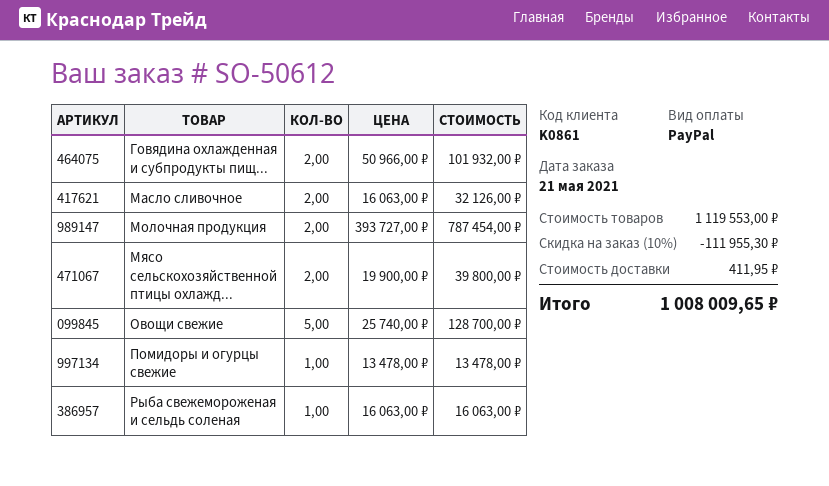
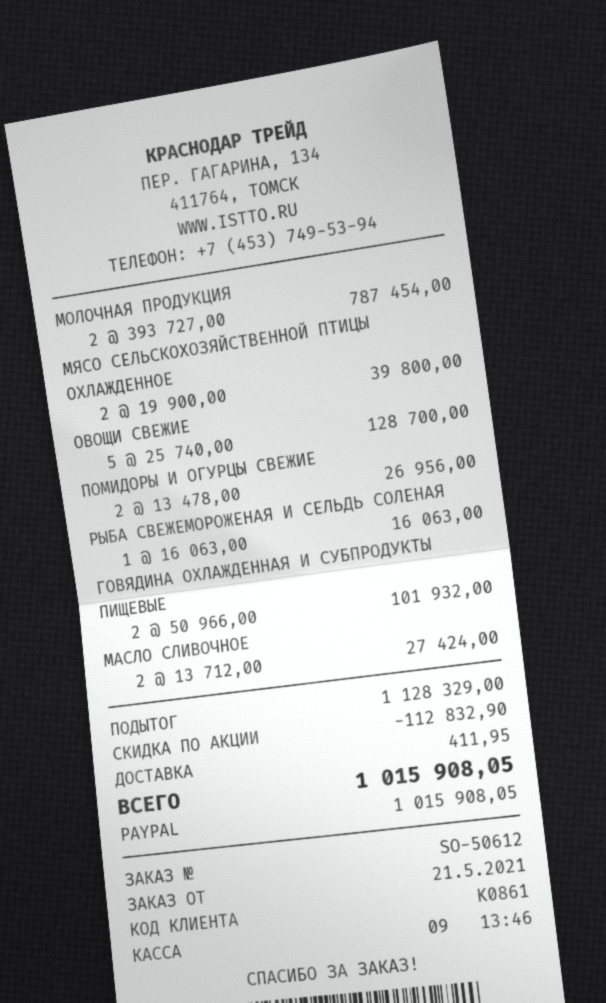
Масло сливочное: 2 x 16063.00 = 32126.00 -> 2 x 13712.00 = 27424.00
Помидоры и огурцы свежие: 1 x 13478.00 = 13478.00 -> 2 x 13478.00 = 26956.00
subtotal: 1119553.00 -> 1128329.00
discount: 111955.30 -> 112832.90
total: 1008009.65 -> 1015908.05

